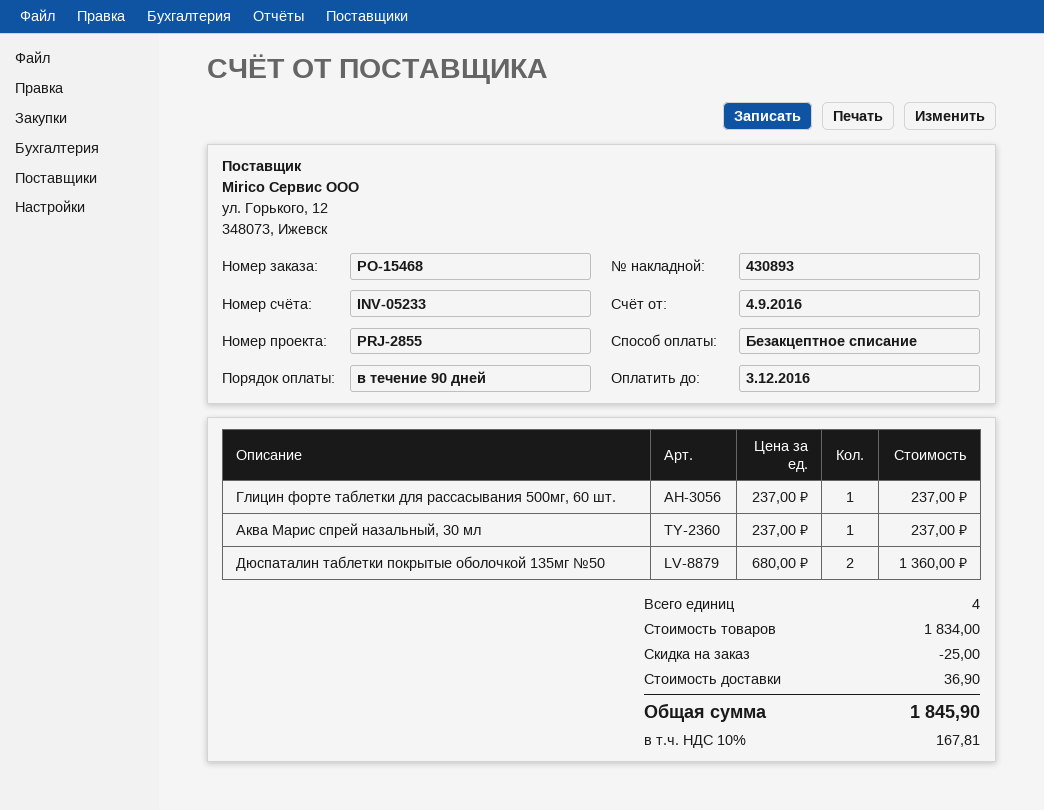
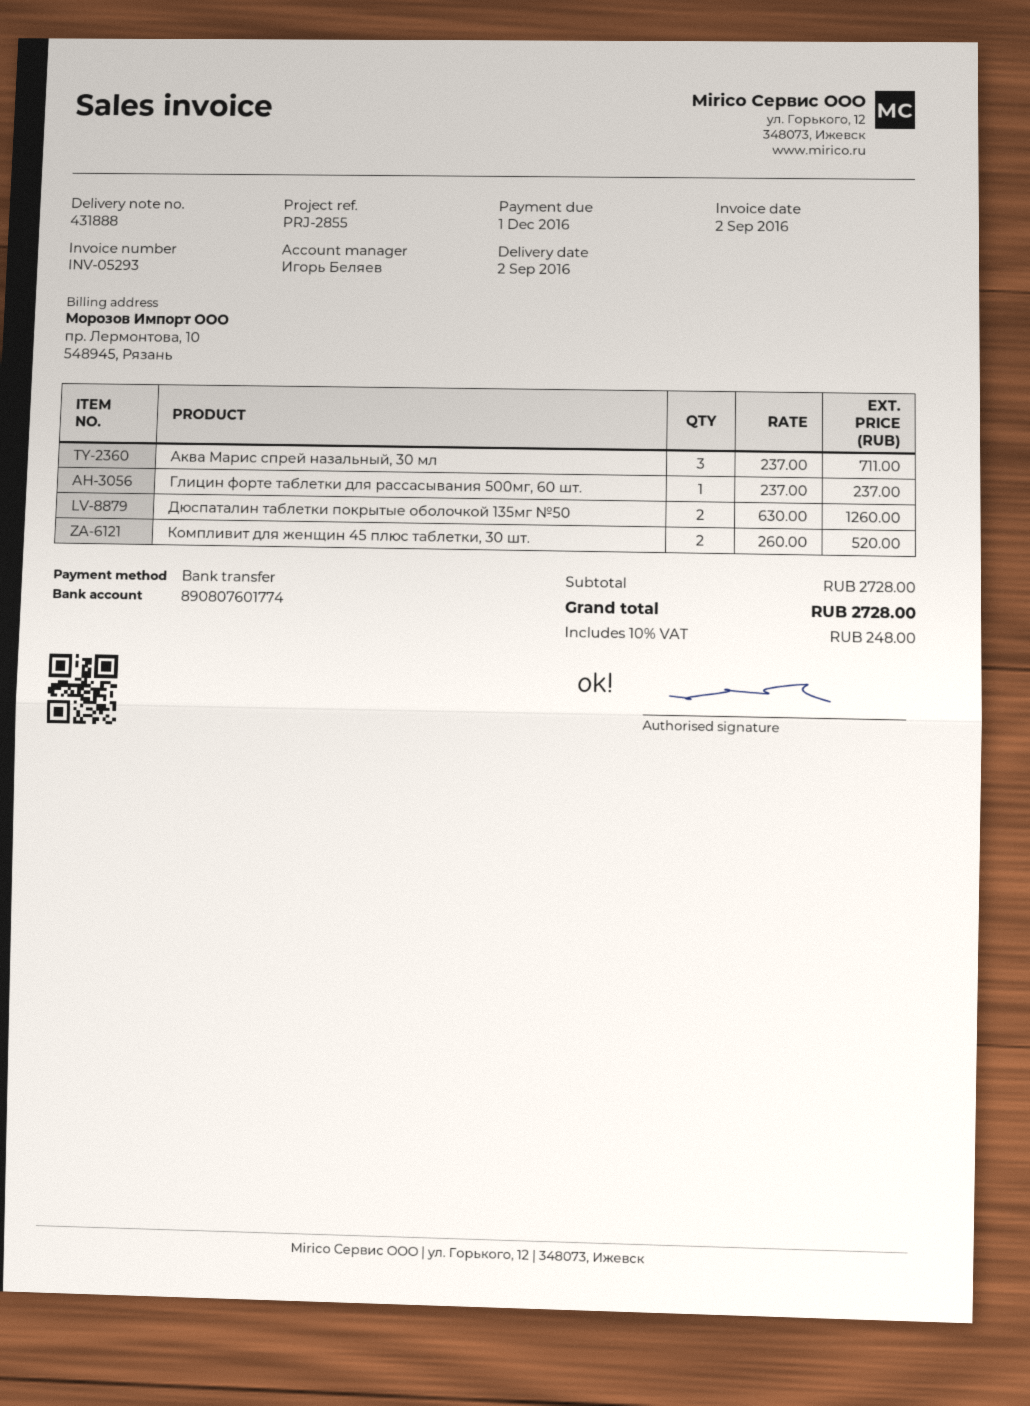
delivery note number: 430893 -> 431888
invoice number: INV-05233 -> INV-05293
invoice date: 2016-09-04 -> 2016-09-02
due date: 2016-12-03 -> 2016-12-01
payment method: direct debit -> bank transfer
Аква Марис спрей назальный, 30 мл: 1 x 237.00 = 237.00 -> 3 x 237.00 = 711.00
Дюспаталин таблетки покрытые оболочкой 135мг №50: 2 x 680.00 = 1360.00 -> 2 x 630.00 = 1260.00
Компливит для женщин 45 плюс таблетки, 30 шт.: none -> 2 x 260.00 = 520.00
subtotal: 1834.00 -> 2728.00
discount: 25.00 -> none
shipping: 36.90 -> none
tax: 10% = 167.81 -> 10% = 248.00
total: 1845.90 -> 2728.00

